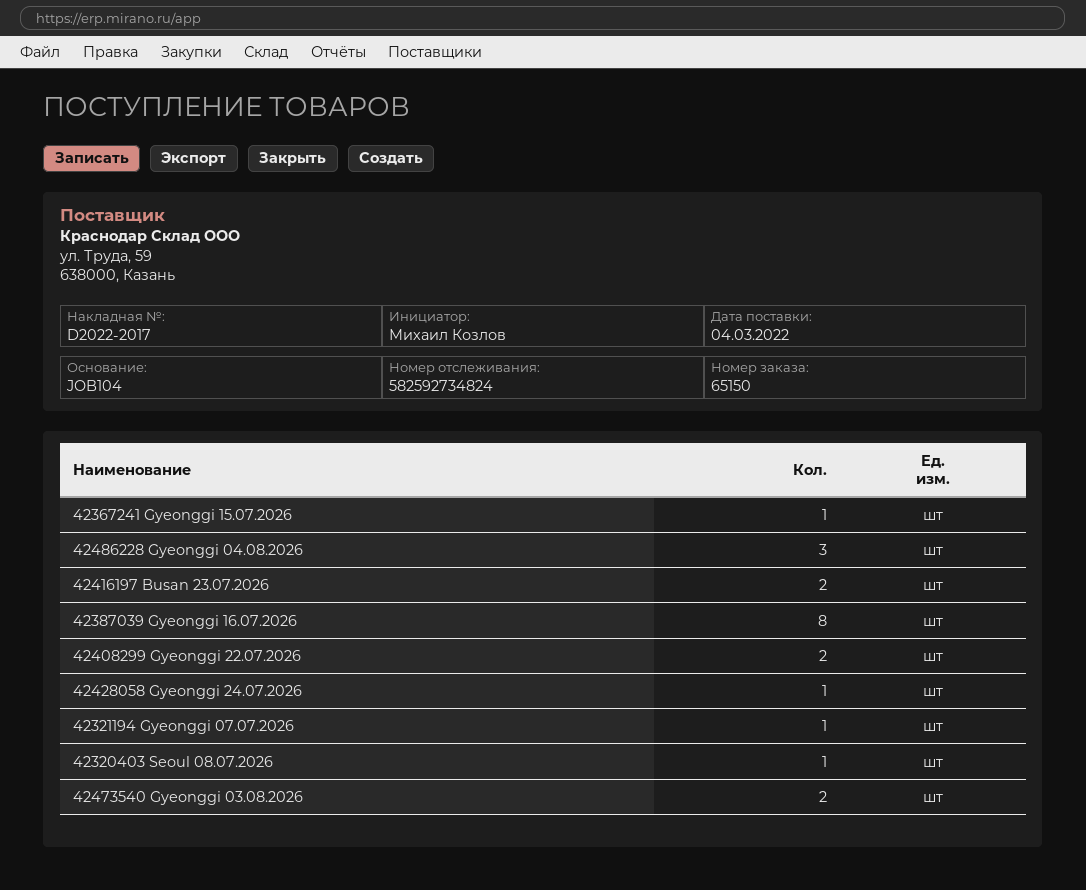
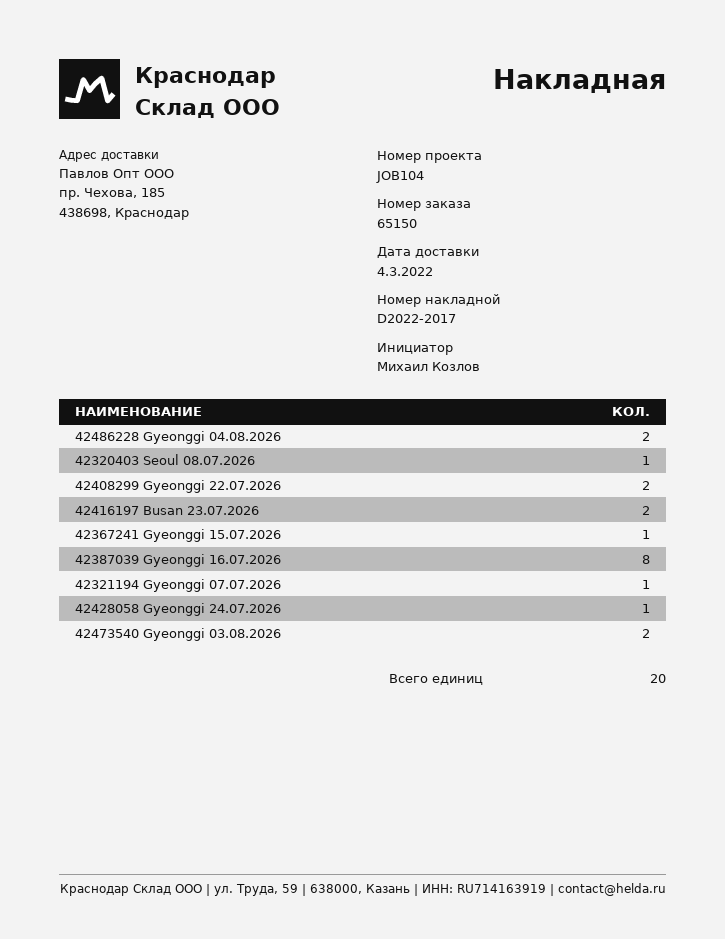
42486228 Gyeonggi 04.08.2026: 3 -> 2

